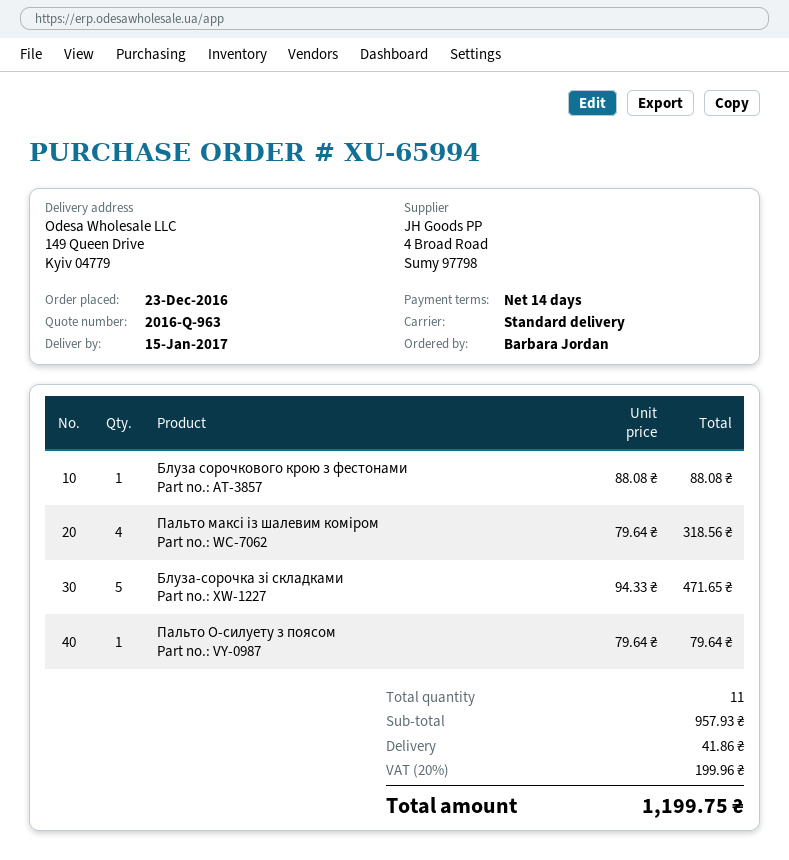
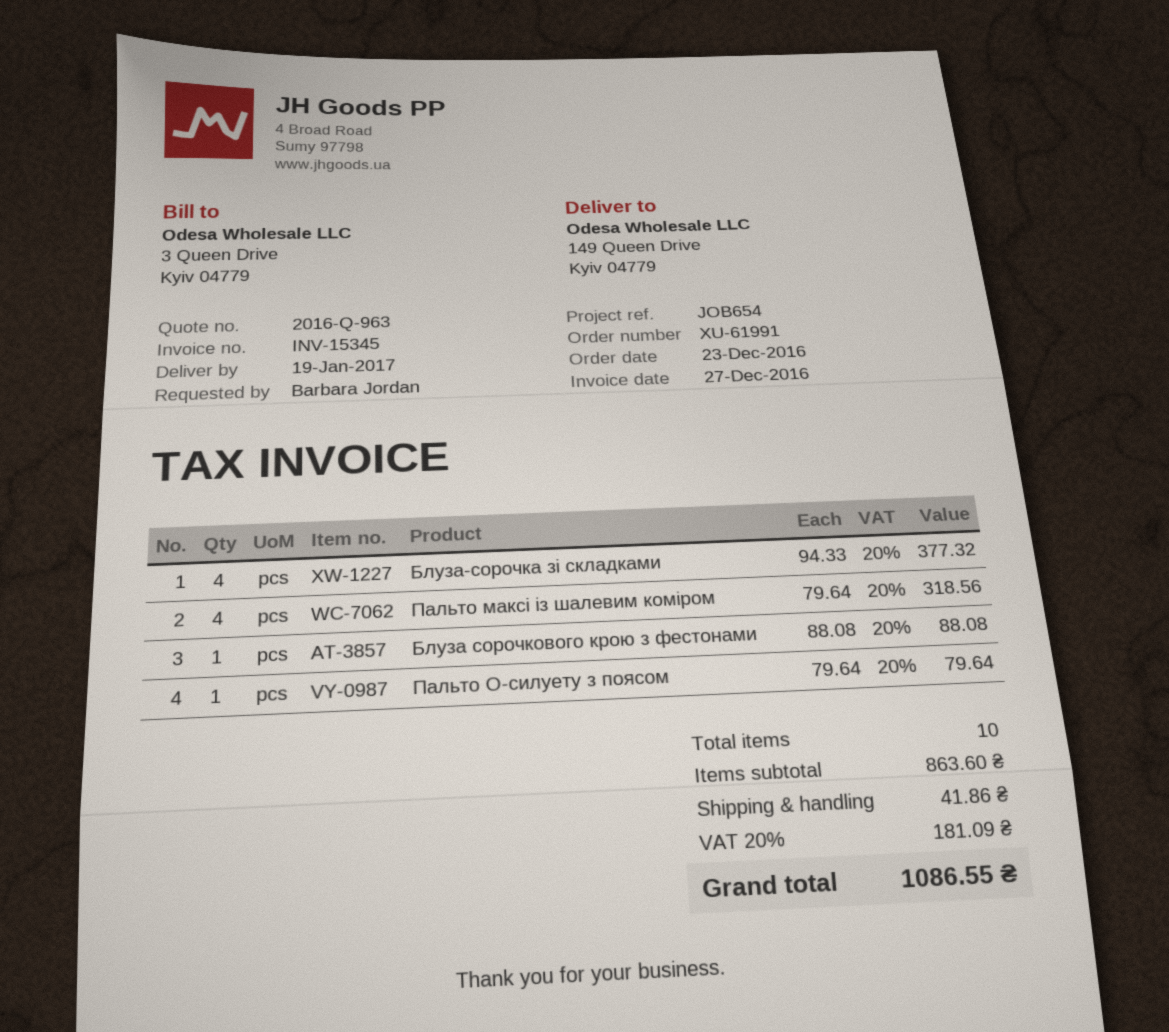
order number: XU-65994 -> XU-61991
delivery date: 2017-01-15 -> 2017-01-19
Блуза-сорочка зі складками: 5 x 94.33 = 471.65 -> 4 x 94.33 = 377.32
total quantity: 11 -> 10
subtotal: 957.93 -> 863.60
tax: 20% = 199.96 -> 20% = 181.09
total: 1199.75 -> 1086.55

